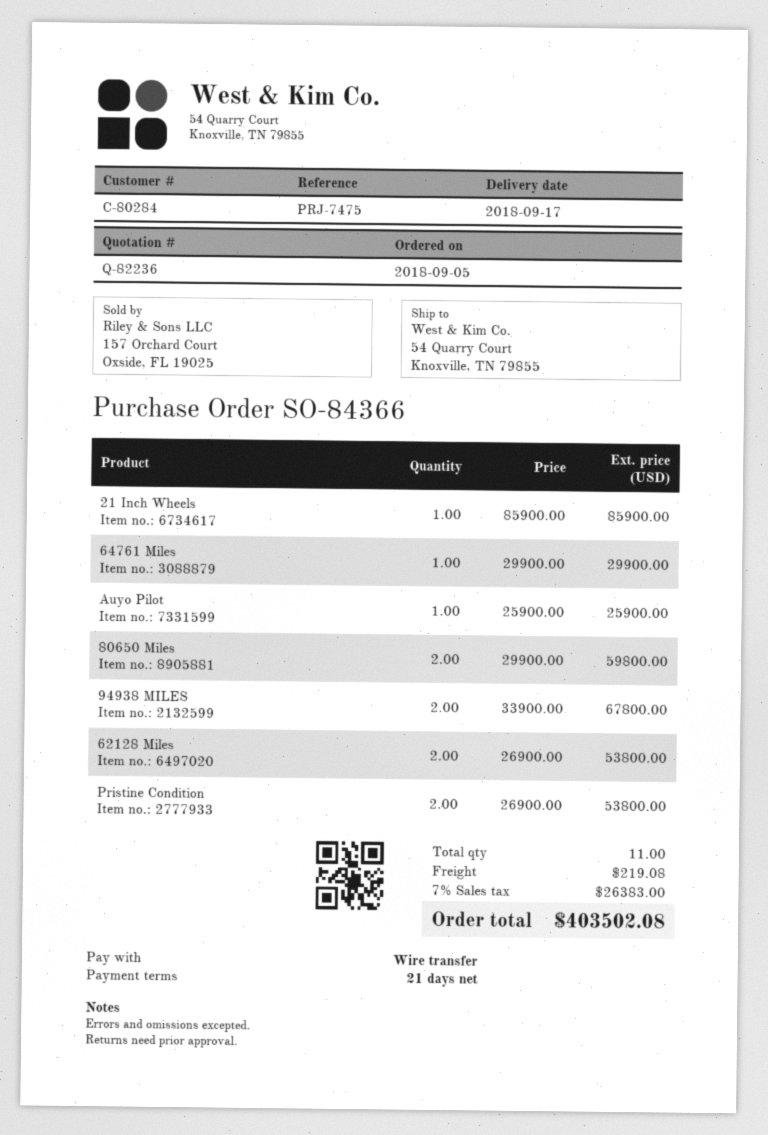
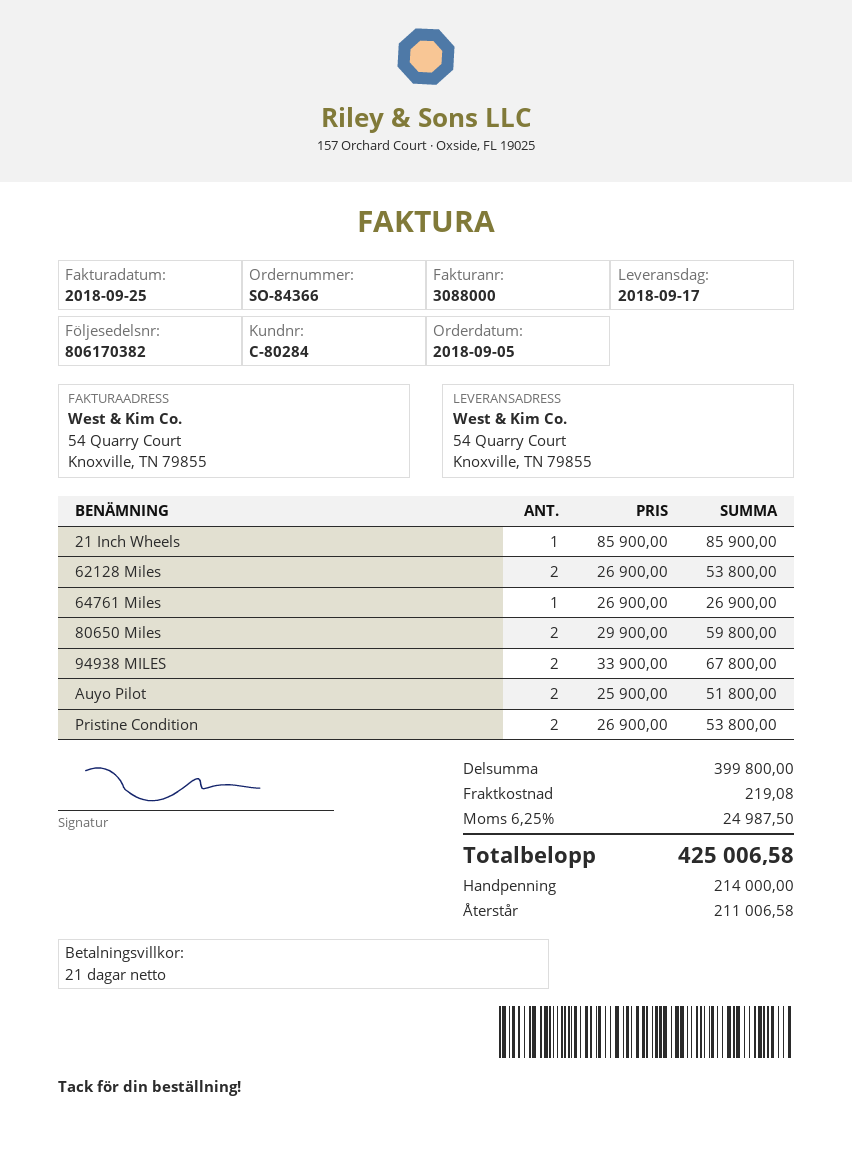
64761 Miles: 1 x 29900.00 = 29900.00 -> 1 x 26900.00 = 26900.00
Auyo Pilot: 1 x 25900.00 = 25900.00 -> 2 x 25900.00 = 51800.00
tax: 7% = 26383.00 -> 6.25% = 24987.50
total: 403502.08 -> 425006.58

